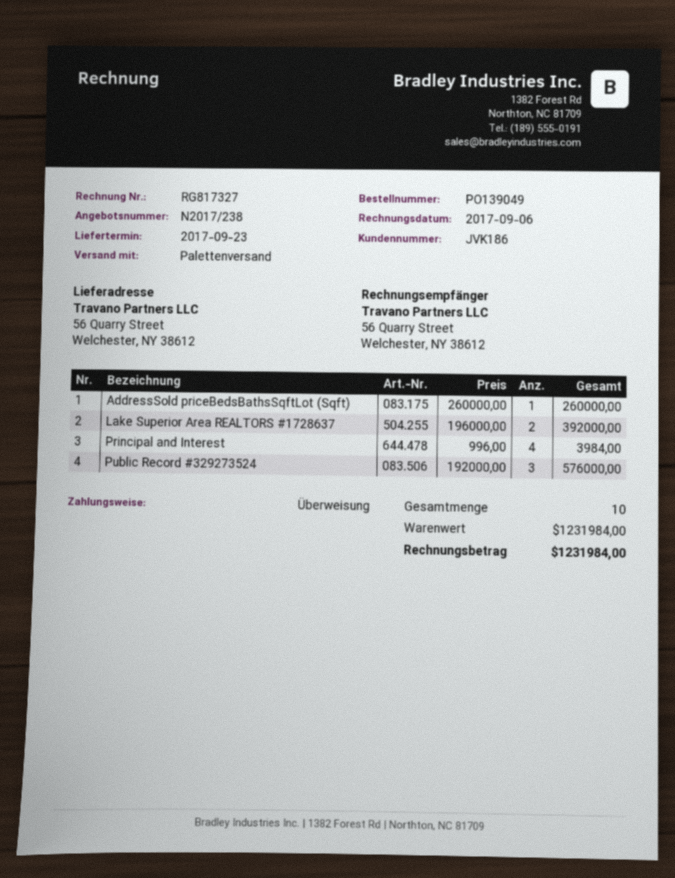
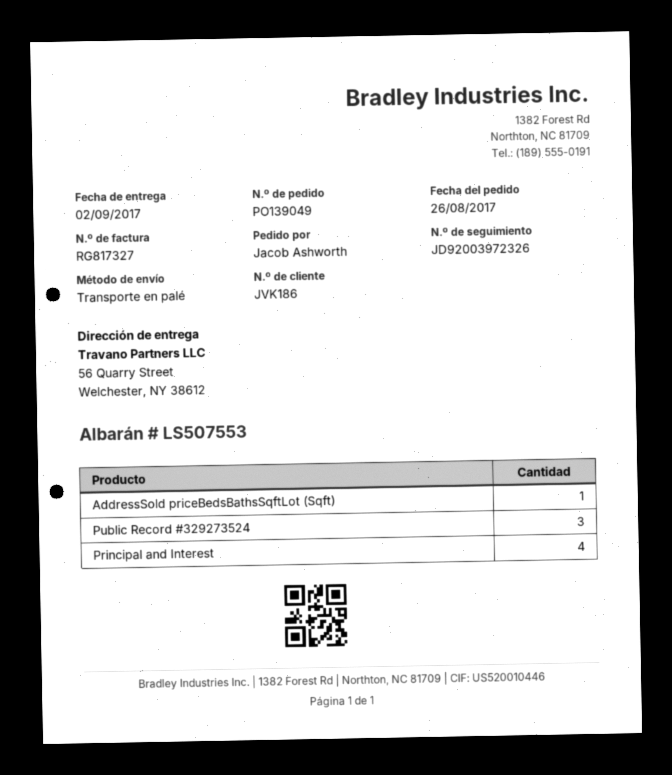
delivery date: 2017-09-23 -> 2017-09-02
Lake Superior Area REALTORS #1728637: 2 -> none

